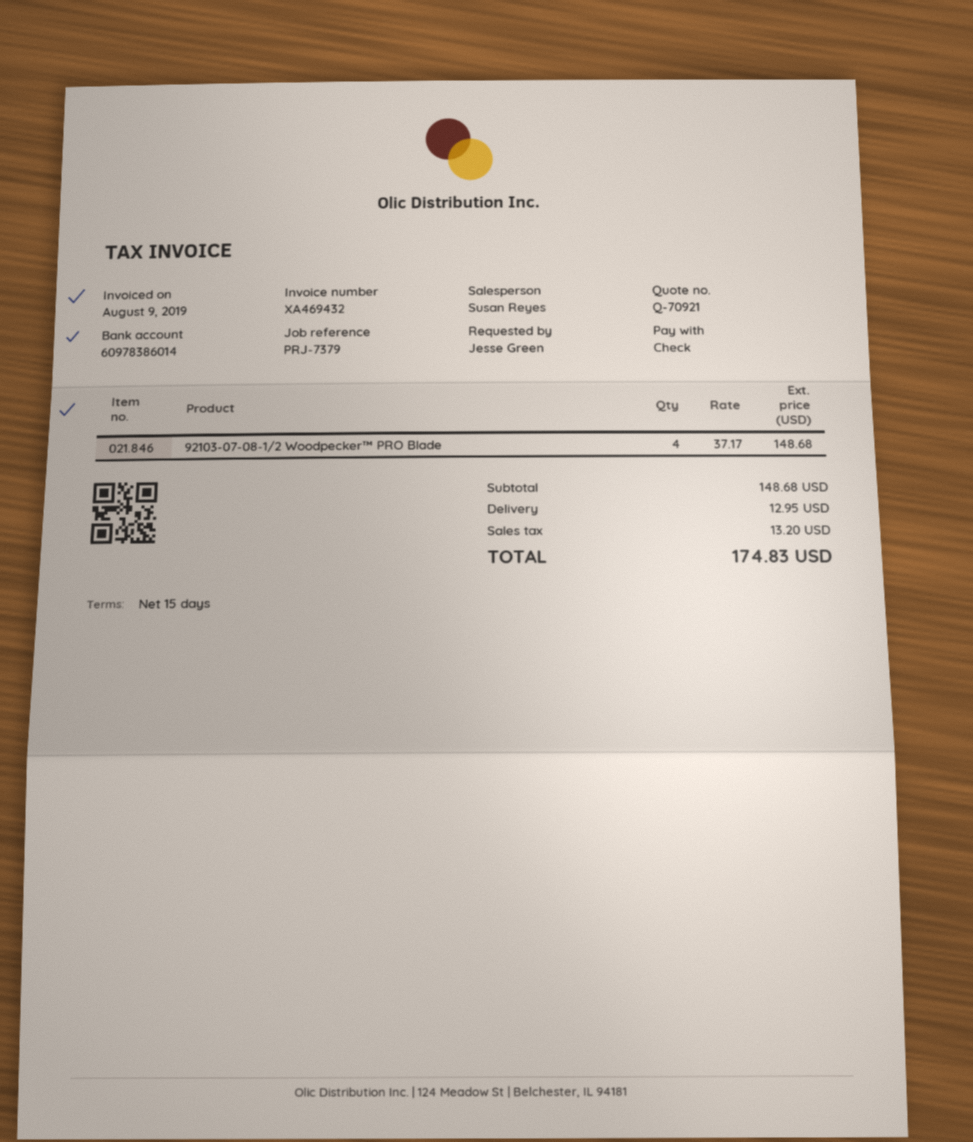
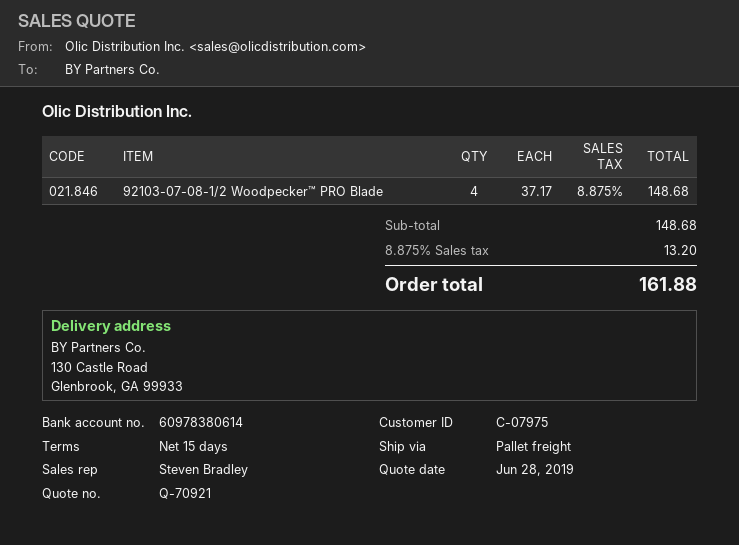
sales rep: Susan Reyes -> Steven Bradley
bank account: 60978386014 -> 60978380614
shipping: 12.95 -> none
total: 174.83 -> 161.88

